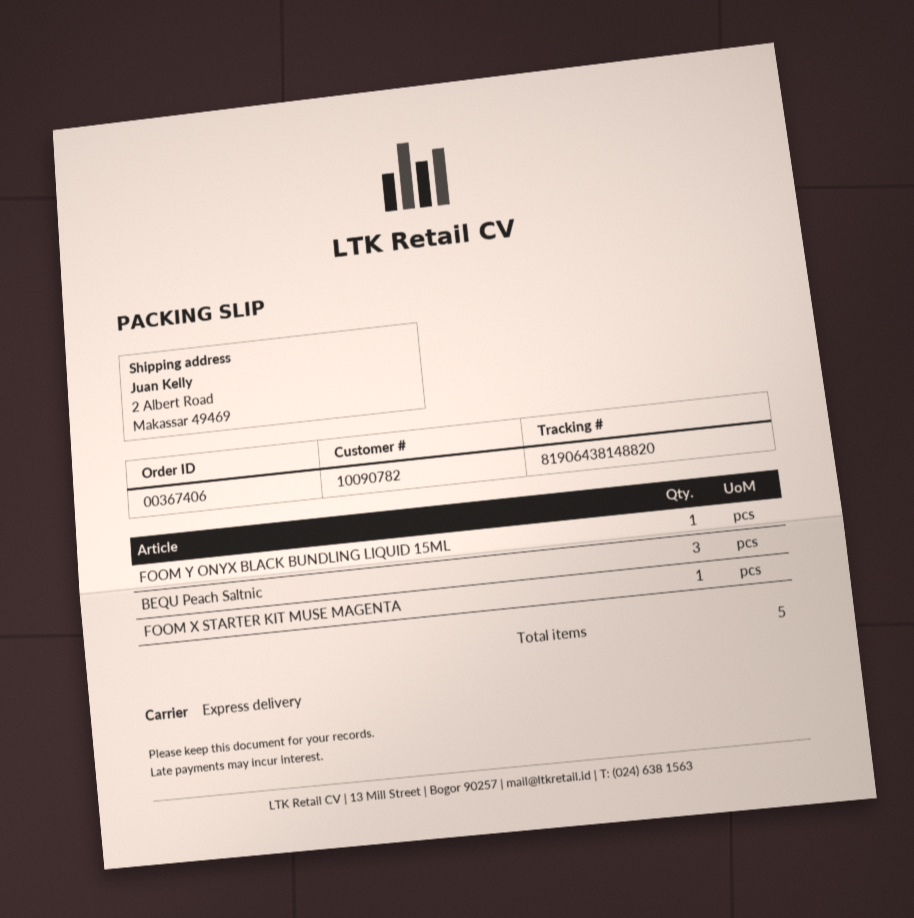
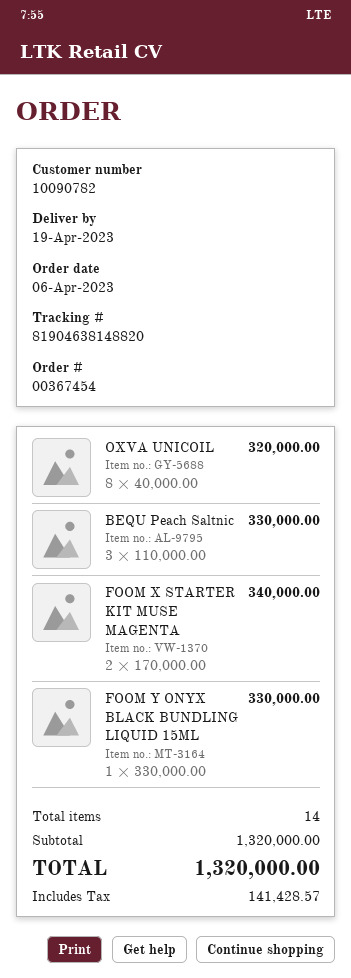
order number: 00367406 -> 00367454
tracking number: 81906438148820 -> 81904638148820
FOOM X STARTER KIT MUSE MAGENTA: 1 -> 2
OXVA UNICOIL: none -> 8
total quantity: 5 -> 14

